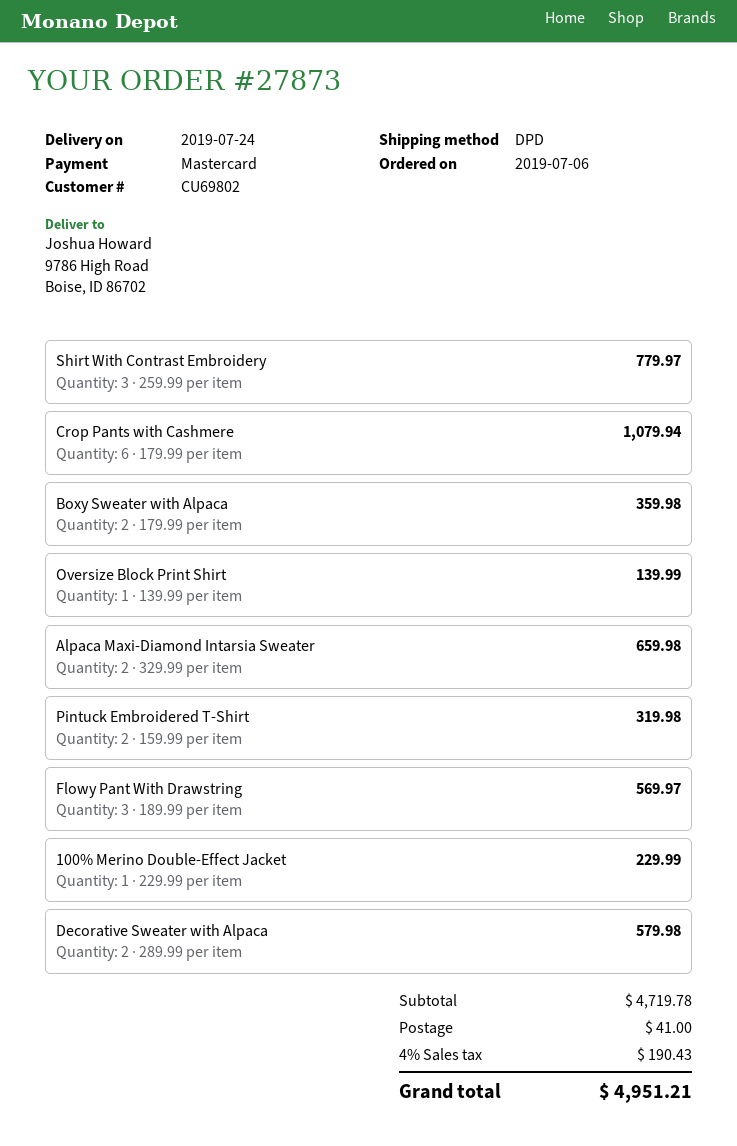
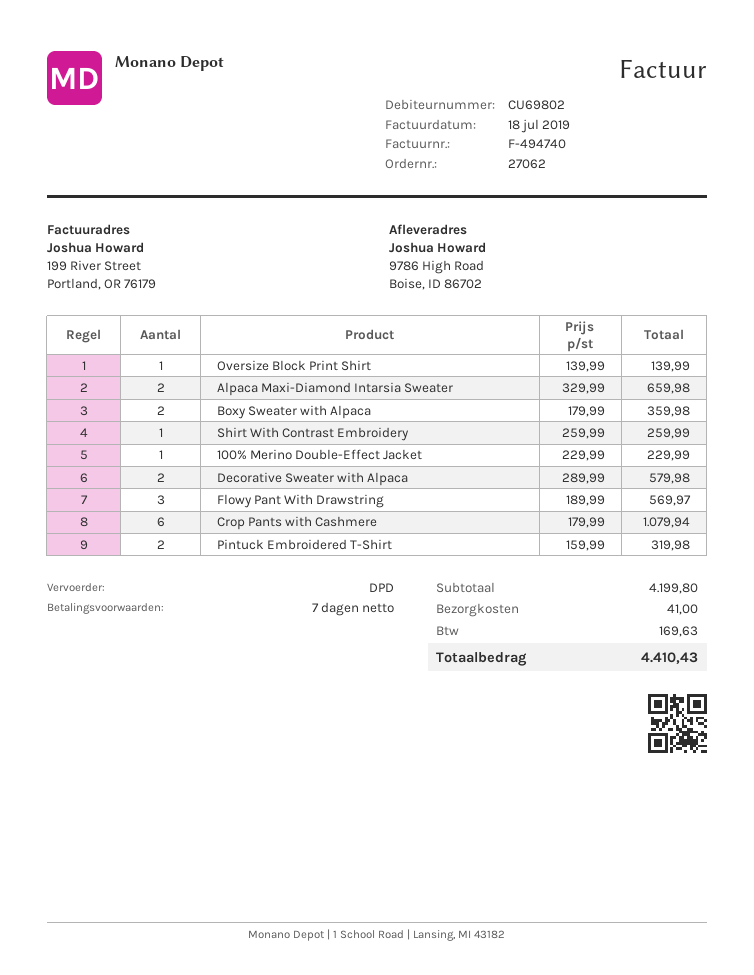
order number: 27873 -> 27062
Shirt With Contrast Embroidery: 3 x 259.99 = 779.97 -> 1 x 259.99 = 259.99
subtotal: 4719.78 -> 4199.80
tax: 190.43 -> 169.63
total: 4951.21 -> 4410.43

